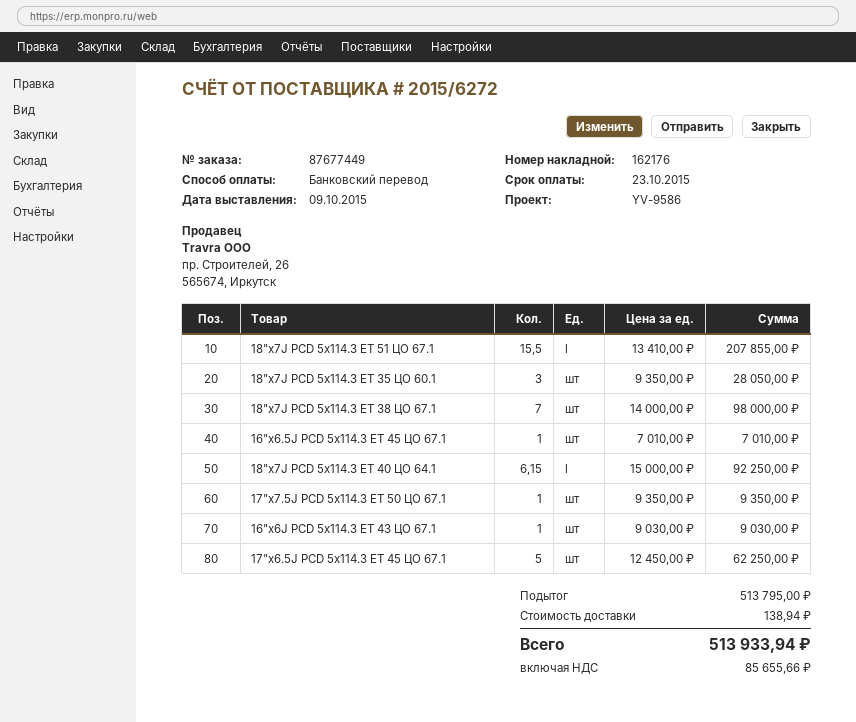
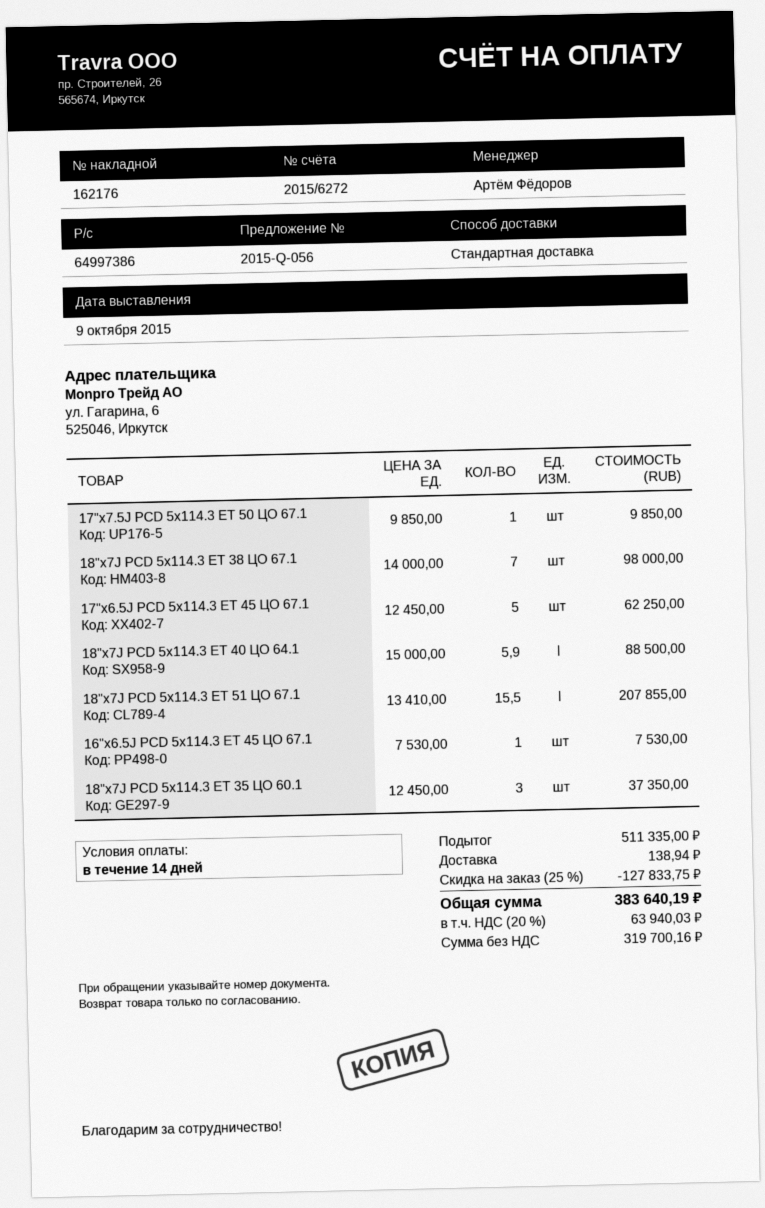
18"x7J PCD 5x114.3 ЕТ 35 ЦО 60.1: 3 x 9350.00 = 28050.00 -> 3 x 12450.00 = 37350.00
16"x6.5J PCD 5x114.3 ЕТ 45 ЦО 67.1: 1 x 7010.00 = 7010.00 -> 1 x 7530.00 = 7530.00
18"x7J PCD 5x114.3 ЕТ 40 ЦО 64.1: 6.15 x 15000.00 = 92250.00 -> 5.9 x 15000.00 = 88500.00
17"x7.5J PCD 5x114.3 ЕТ 50 ЦО 67.1: 1 x 9350.00 = 9350.00 -> 1 x 9850.00 = 9850.00
16"x6J PCD 5x114.3 ЕТ 43 ЦО 67.1: 1 x 9030.00 = 9030.00 -> none
subtotal: 513795.00 -> 511335.00
discount: none -> 25% = 127833.75
tax: 85655.66 -> 63940.03
total: 513933.94 -> 383640.19

